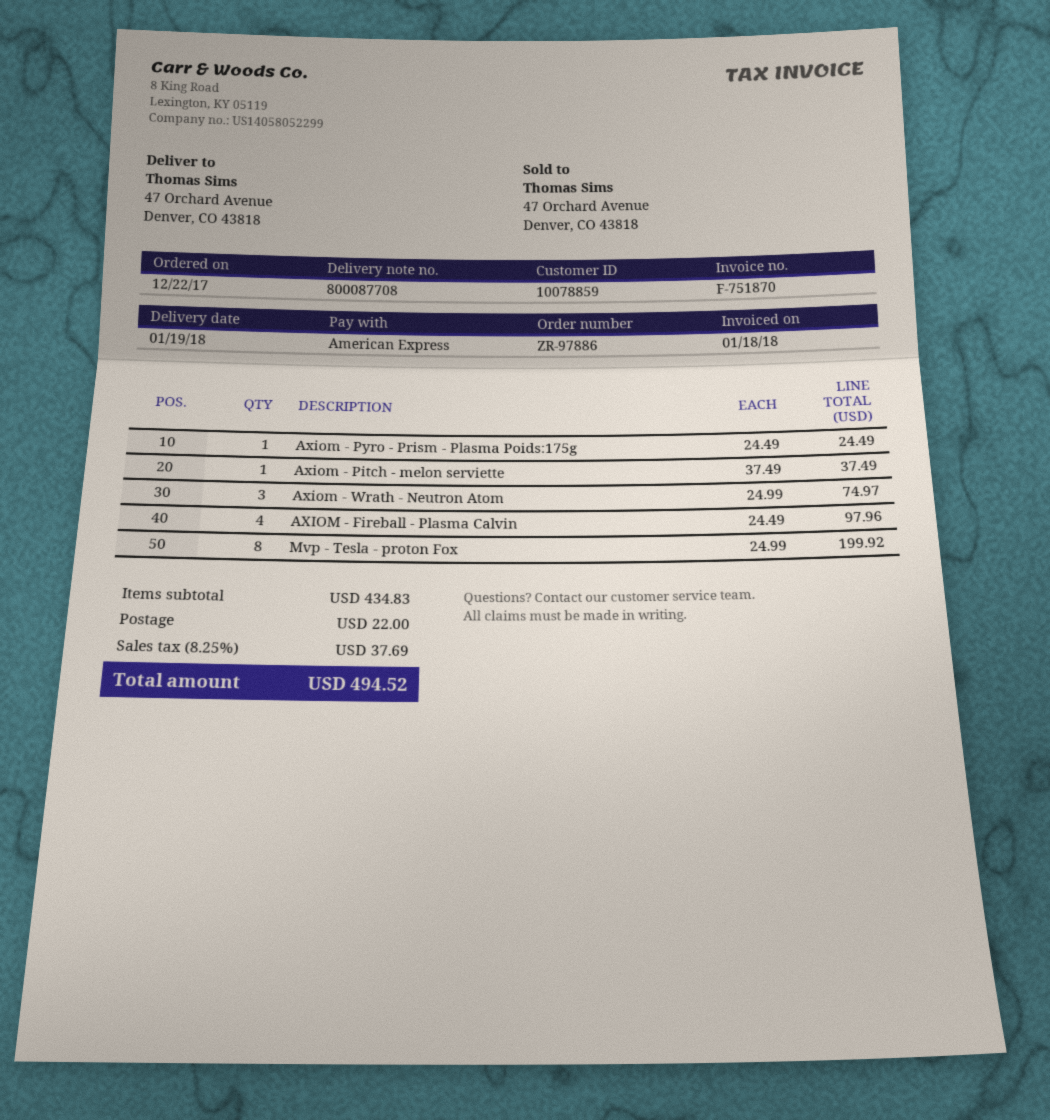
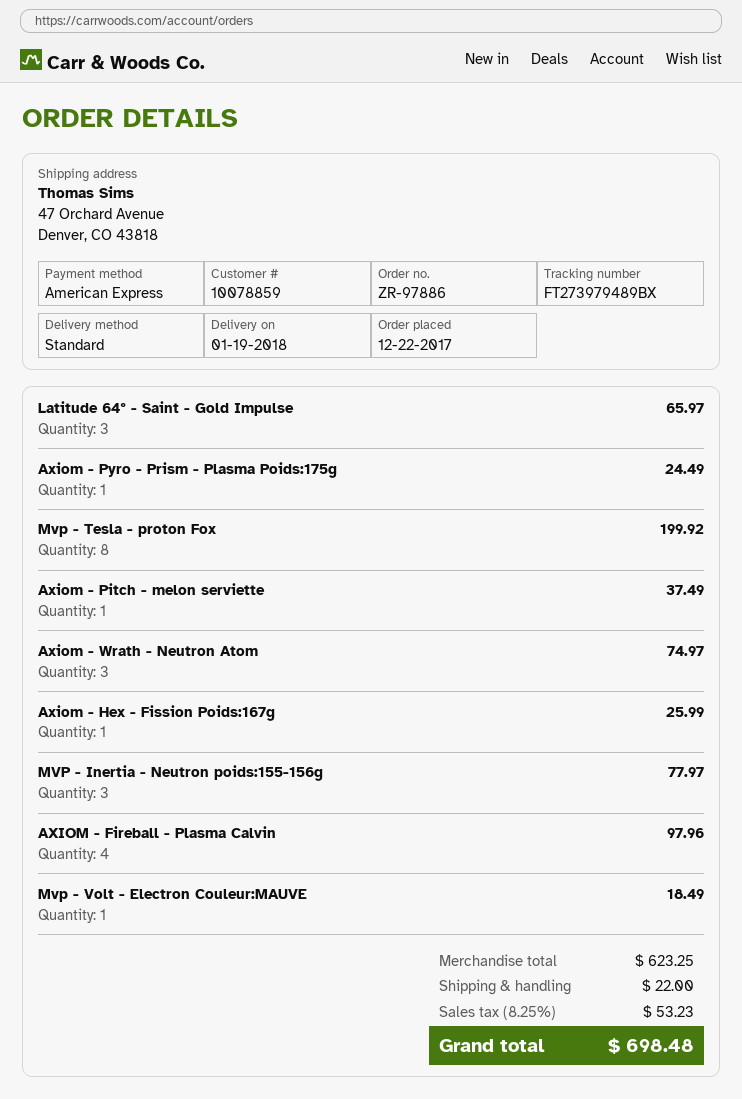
Latitude 64º - Saint - Gold Impulse: none -> 3 for 65.97
Axiom - Hex - Fission Poids:167g: none -> 1 for 25.99
MVP - Inertia - Neutron poids:155-156g: none -> 3 for 77.97
Mvp - Volt - Electron Couleur:MAUVE: none -> 1 for 18.49
subtotal: 434.83 -> 623.25
tax: 8.25% = 37.69 -> 8.25% = 53.23
total: 494.52 -> 698.48

